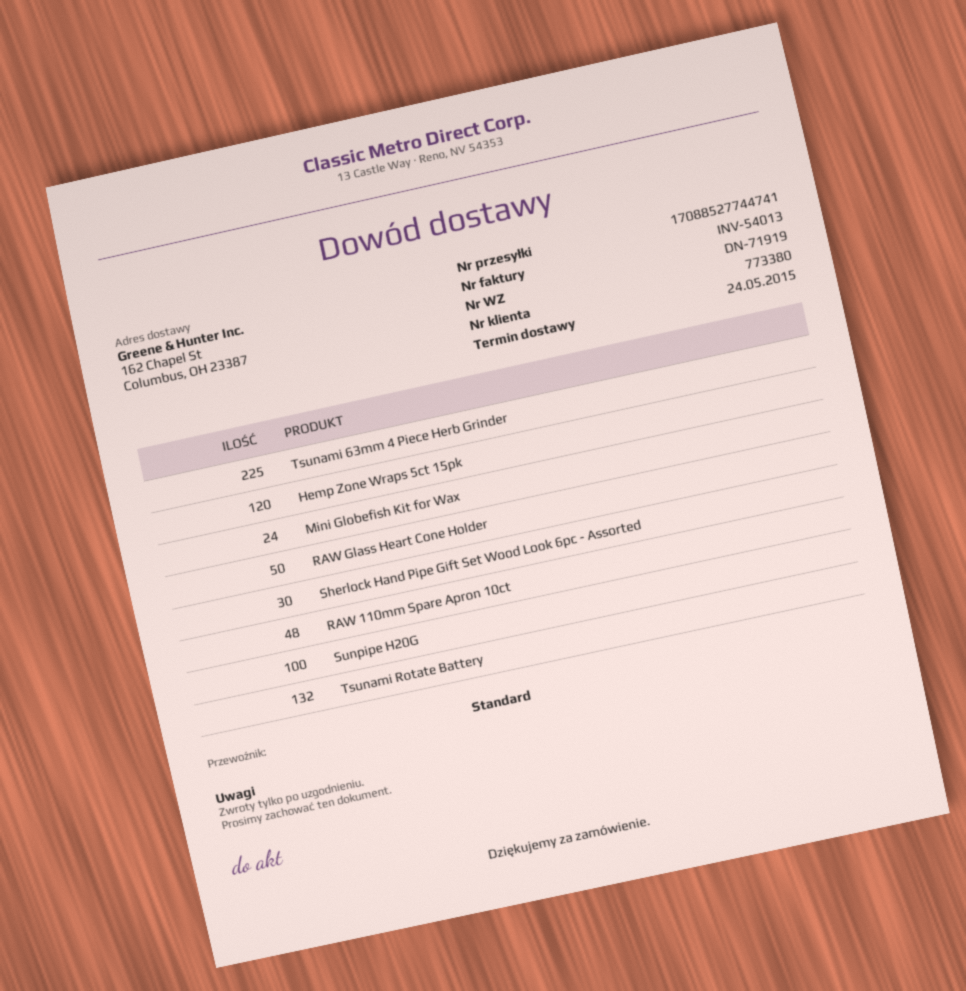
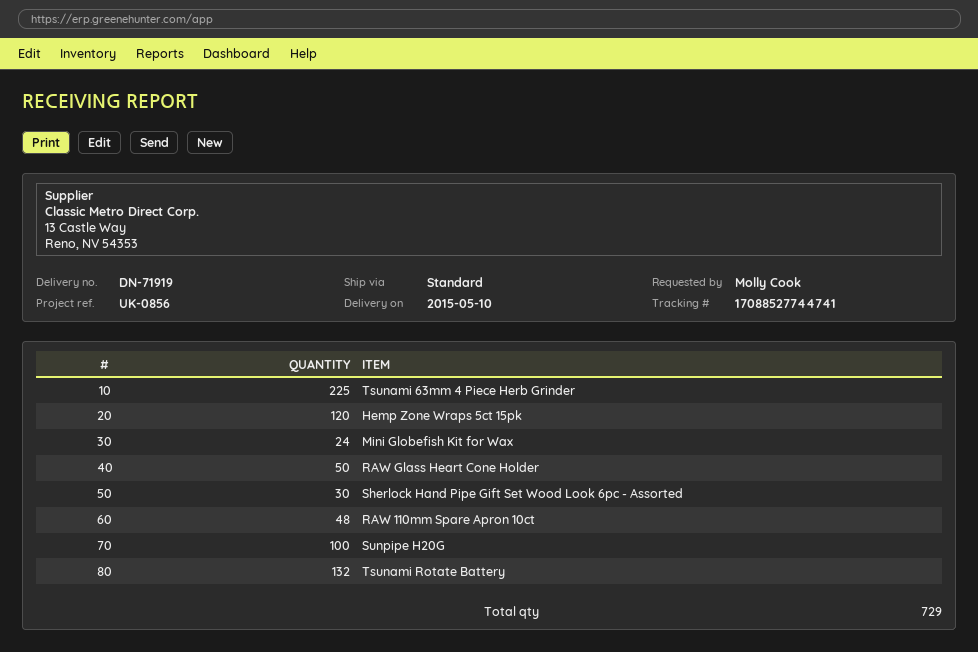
delivery date: 2015-05-24 -> 2015-05-10

